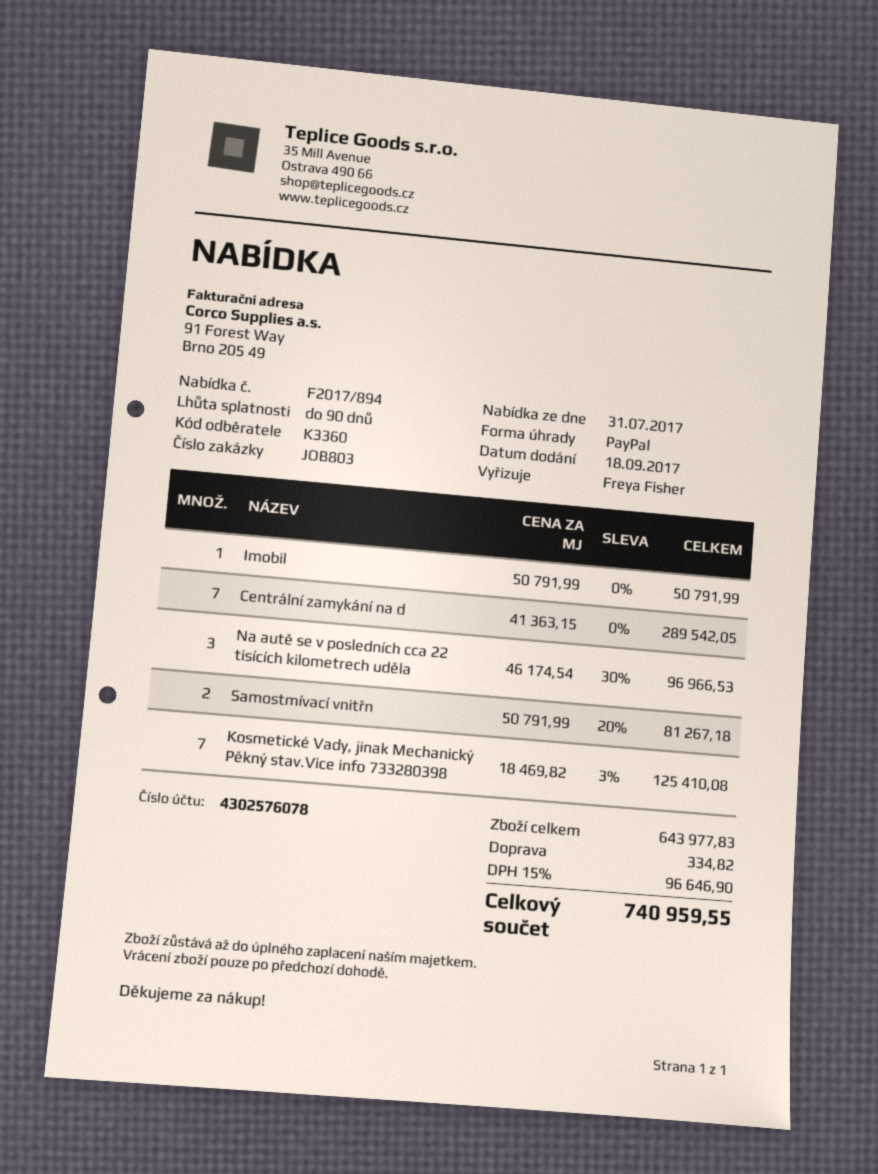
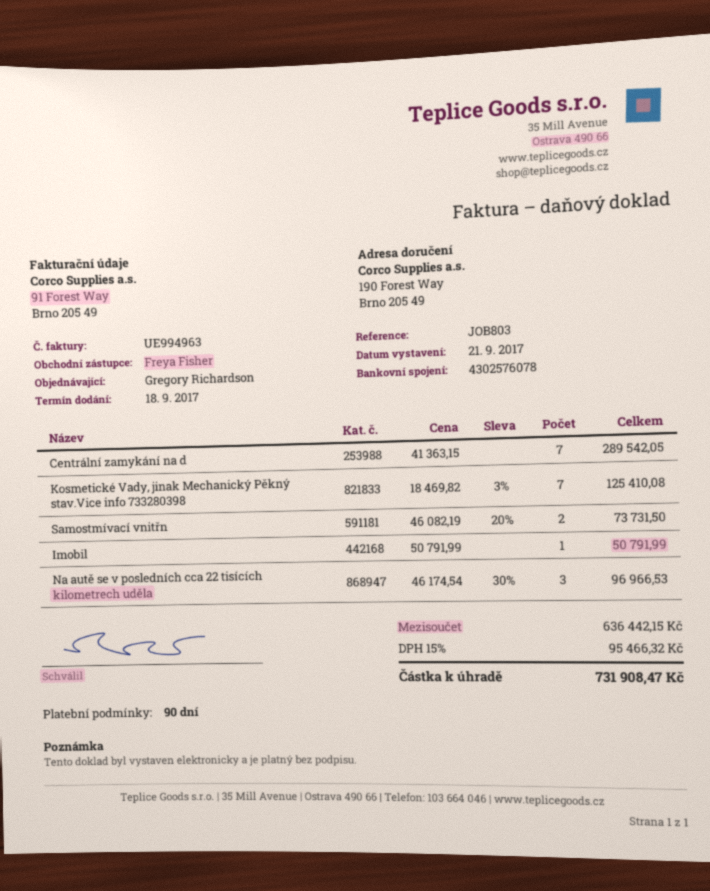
Samostmívací vnitřn: 2 x 50791.99 - 20% = 81267.18 -> 2 x 46082.19 - 20% = 73731.50
subtotal: 643977.83 -> 636442.15
shipping: 334.82 -> none
tax: 15% = 96646.90 -> 15% = 95466.32
total: 740959.55 -> 731908.47

